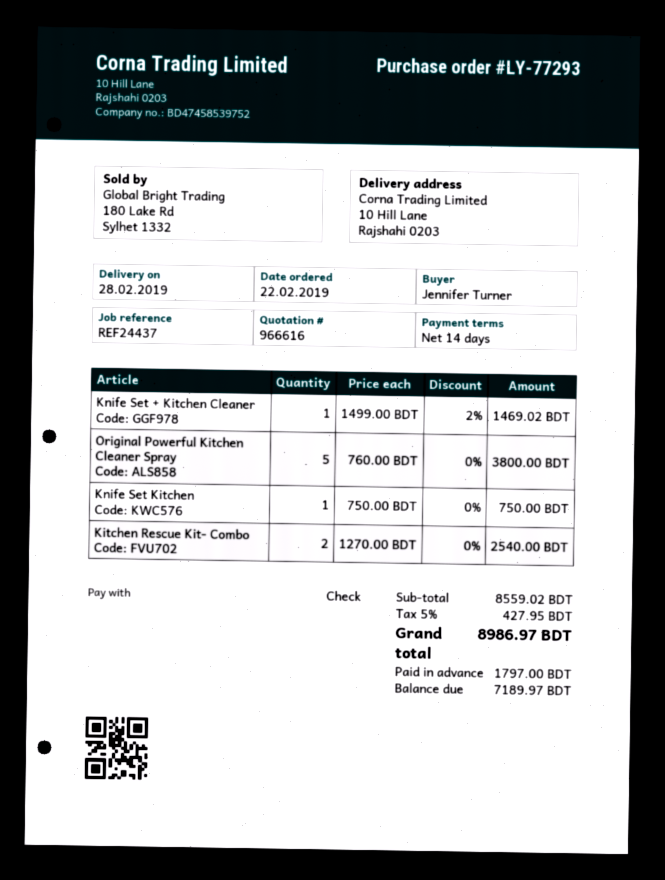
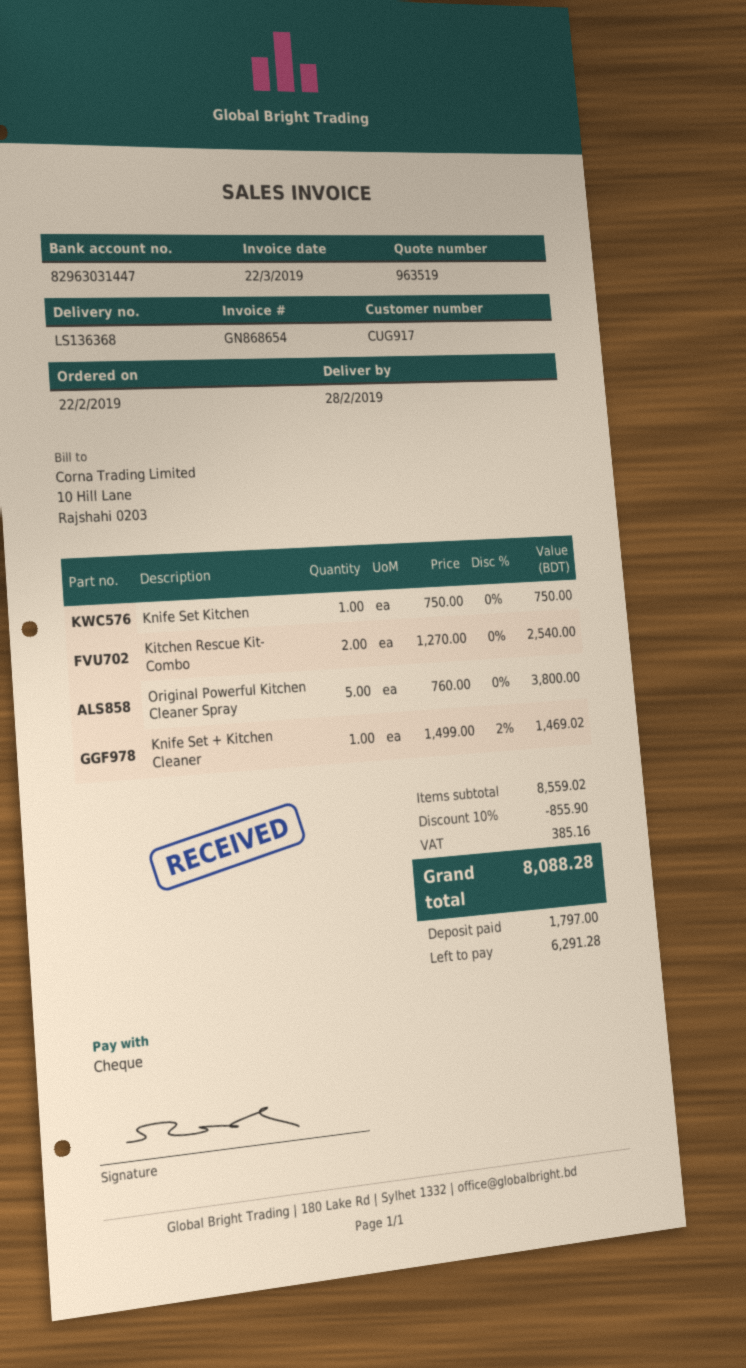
quote number: 966616 -> 963519
discount: none -> 10% = 855.90
tax: 427.95 -> 385.16
total: 8986.97 -> 8088.28
balance: 7189.97 -> 6291.28

